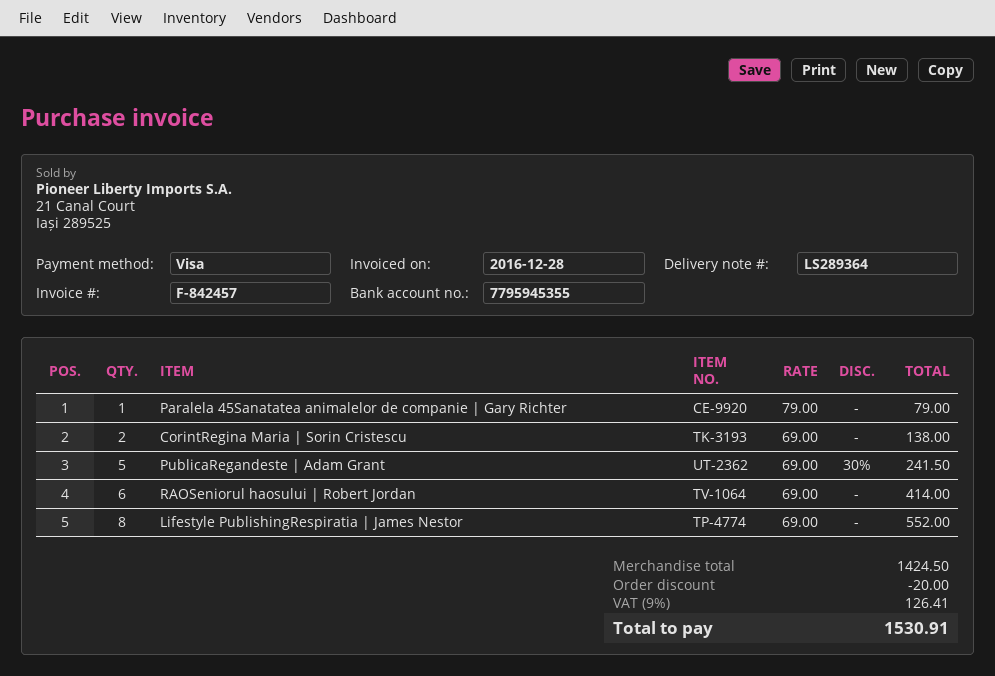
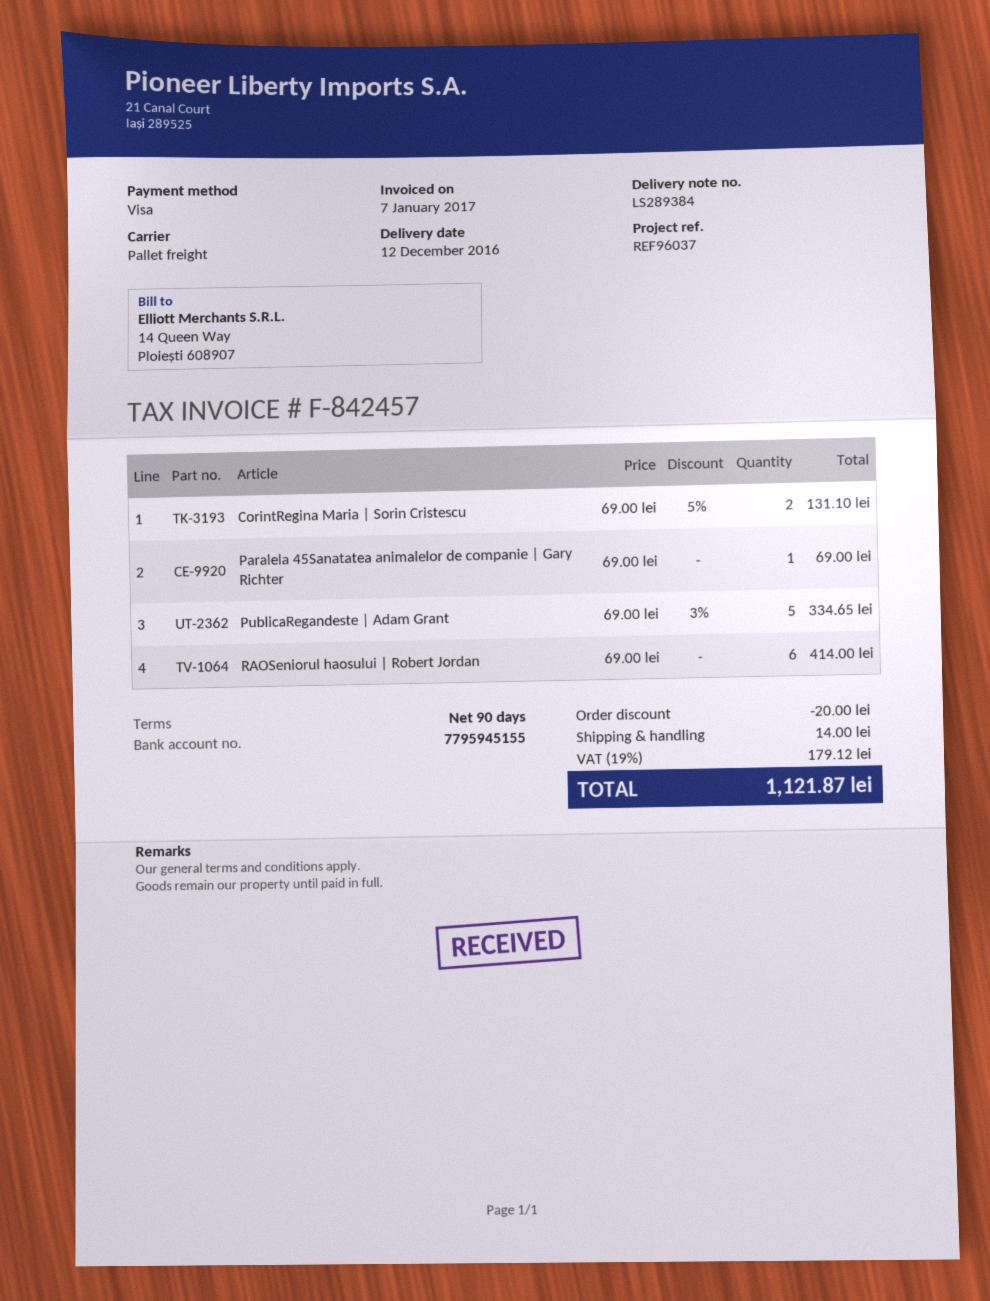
delivery note number: LS289364 -> LS289384
invoice date: 2016-12-28 -> 2017-01-07
bank account: 7795945355 -> 7795945155
Paralela 45Sanatatea animalelor de companie | Gary Richter: 1 x 79.00 = 79.00 -> 1 x 69.00 = 69.00
CorintRegina Maria | Sorin Cristescu: 2 x 69.00 = 138.00 -> 2 x 69.00 - 5% = 131.10
PublicaRegandeste | Adam Grant: 5 x 69.00 - 30% = 241.50 -> 5 x 69.00 - 3% = 334.65
Lifestyle PublishingRespiratia | James Nestor: 8 x 69.00 = 552.00 -> none
shipping: none -> 14.00
tax: 9% = 126.41 -> 19% = 179.12
total: 1530.91 -> 1121.87

